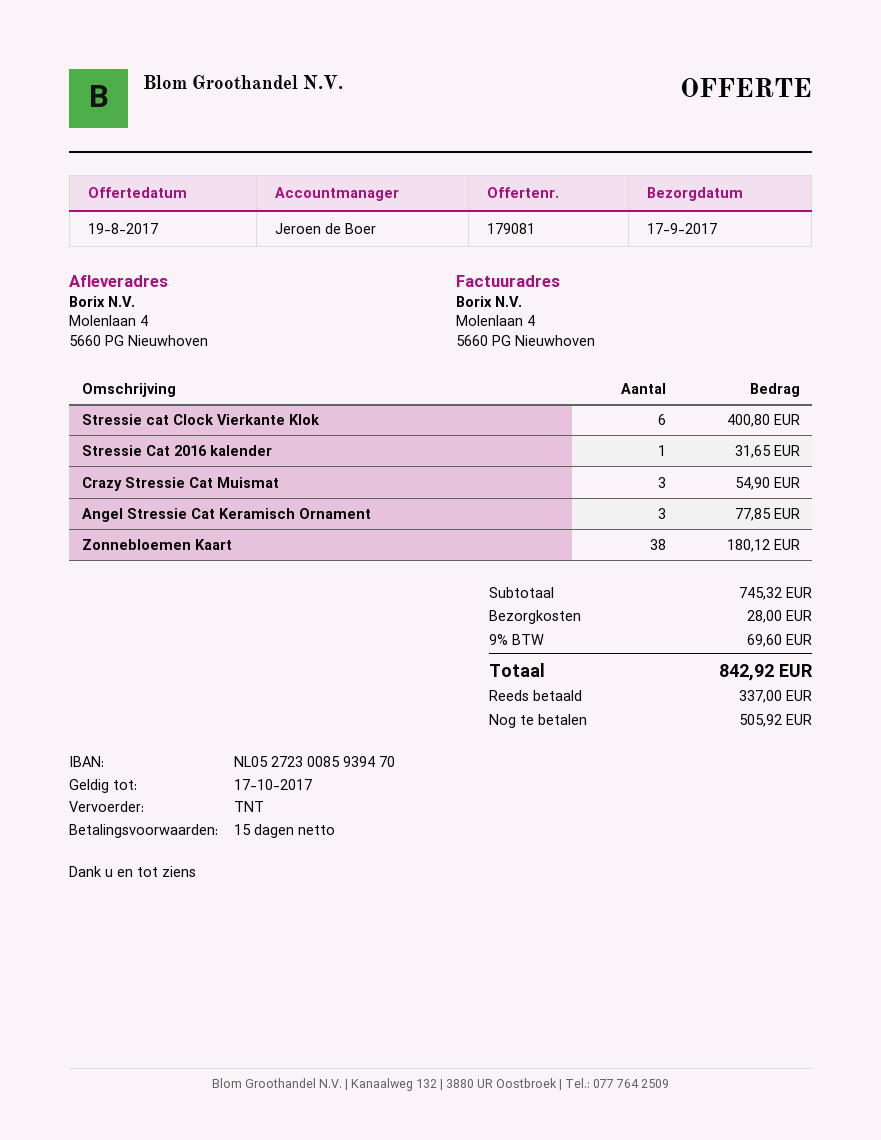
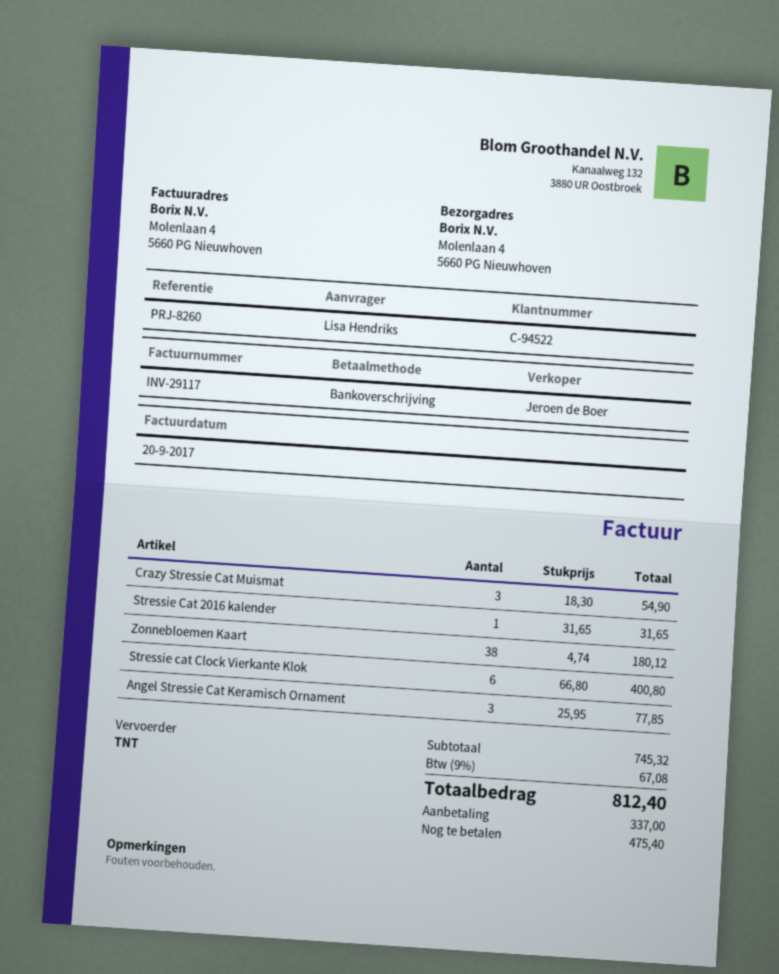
shipping: 28.00 -> none
tax: 9% = 69.60 -> 9% = 67.08
total: 842.92 -> 812.40
balance: 505.92 -> 475.40

